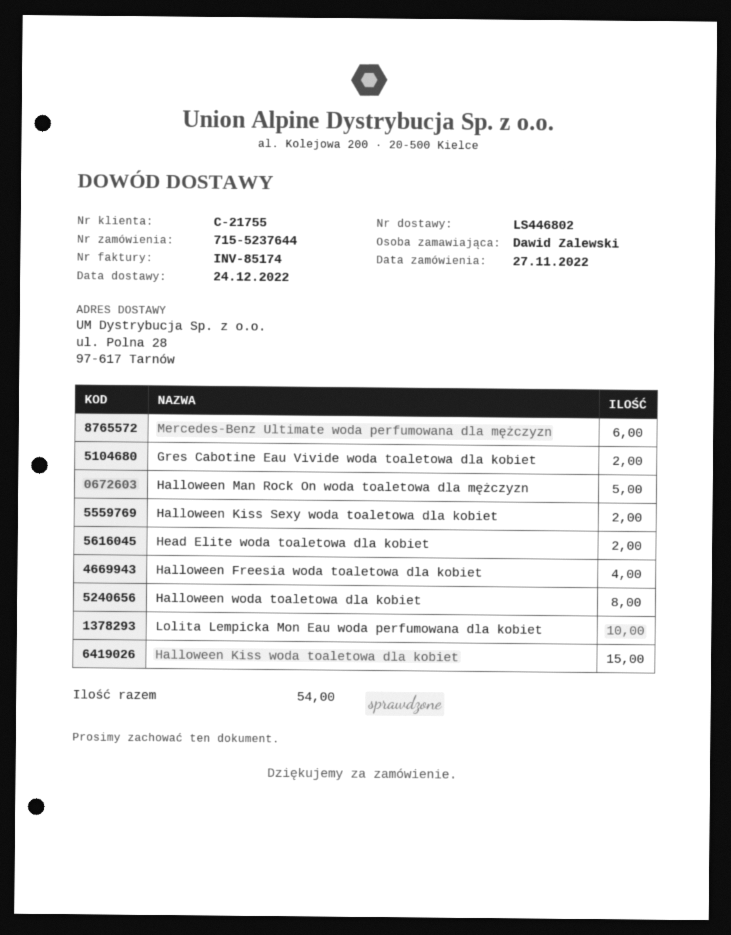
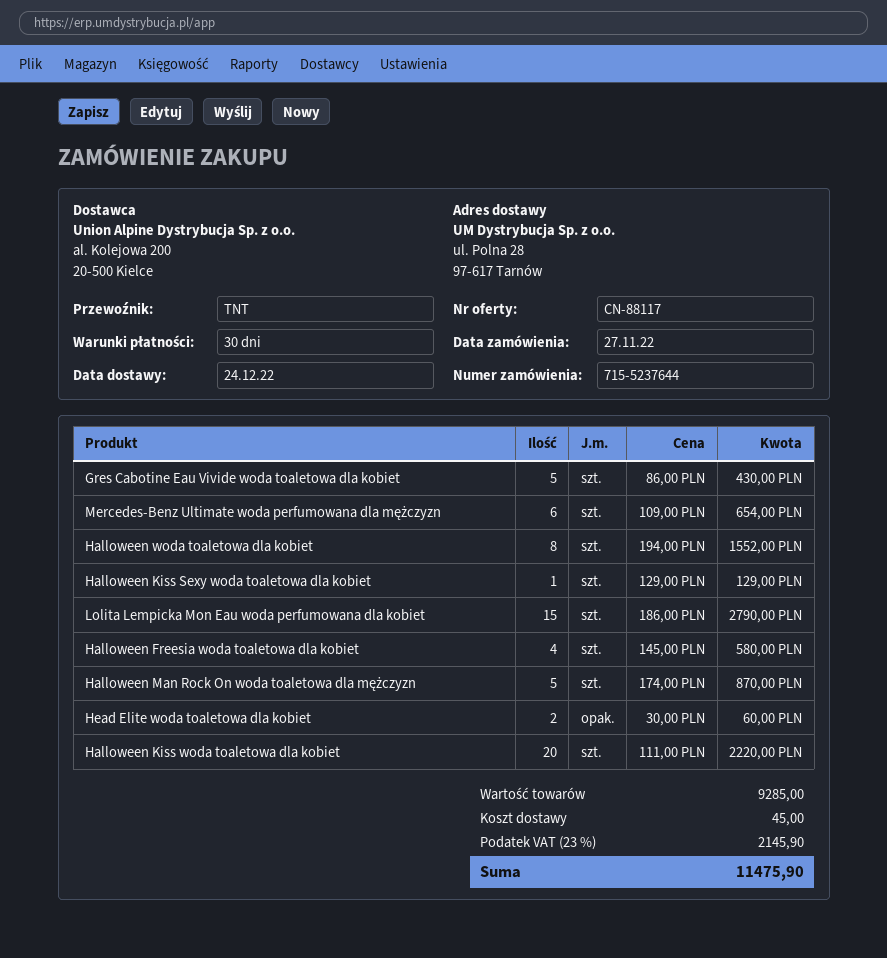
Gres Cabotine Eau Vivide woda toaletowa dla kobiet: 2 -> 5
Halloween Kiss Sexy woda toaletowa dla kobiet: 2 -> 1
Lolita Lempicka Mon Eau woda perfumowana dla kobiet: 10 -> 15
Halloween Kiss woda toaletowa dla kobiet: 15 -> 20

